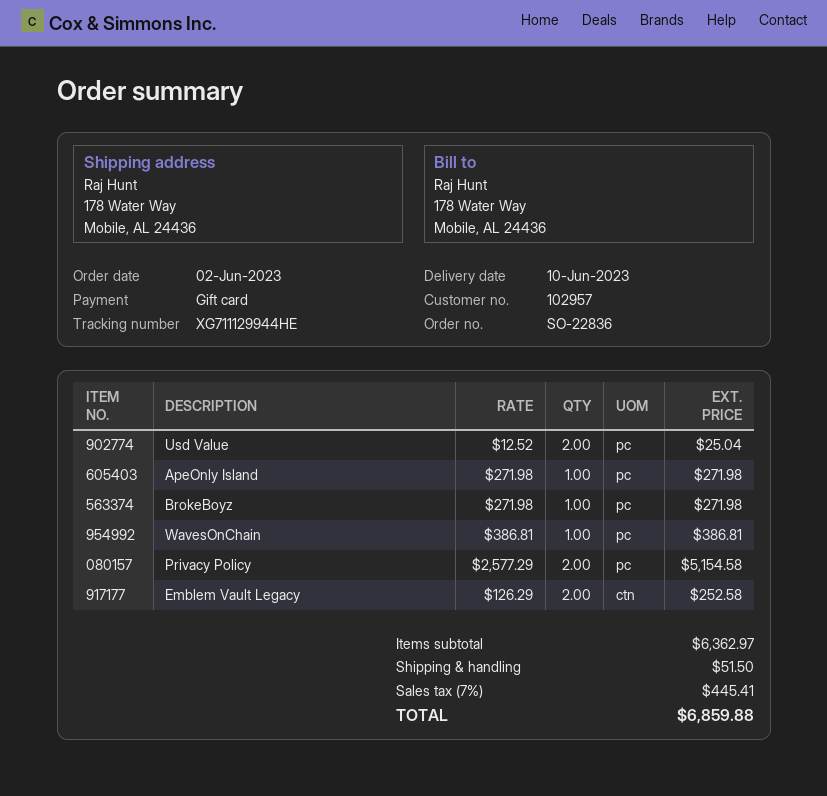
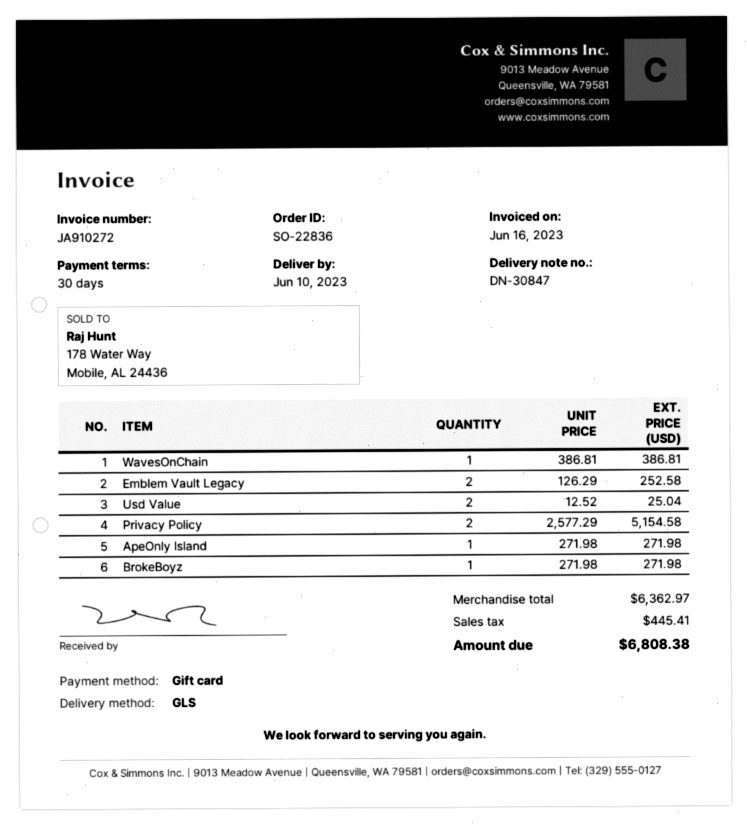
shipping: 51.50 -> none
total: 6859.88 -> 6808.38

